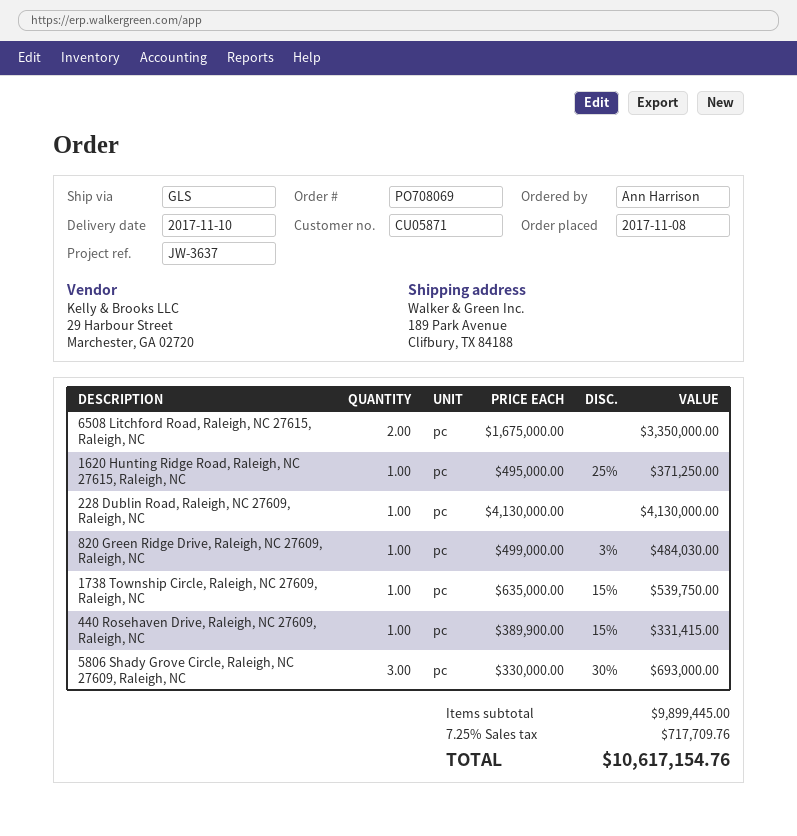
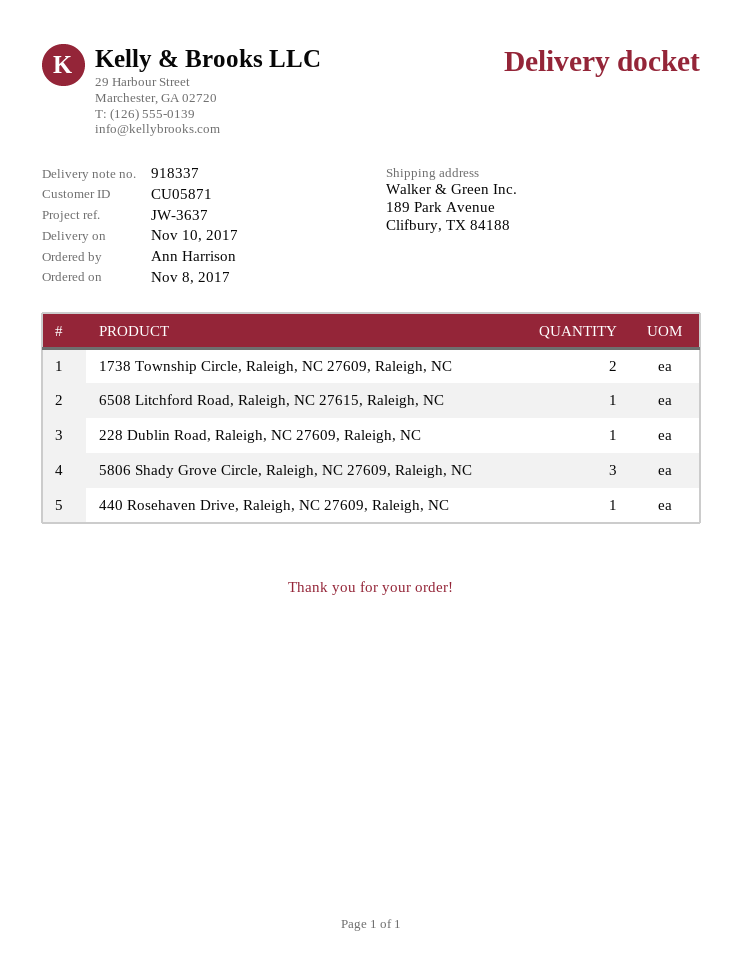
6508 Litchford Road, Raleigh, NC 27615, Raleigh, NC: 2 -> 1
1620 Hunting Ridge Road, Raleigh, NC 27615, Raleigh, NC: 1 -> none
820 Green Ridge Drive, Raleigh, NC 27609, Raleigh, NC: 1 -> none
1738 Township Circle, Raleigh, NC 27609, Raleigh, NC: 1 -> 2

